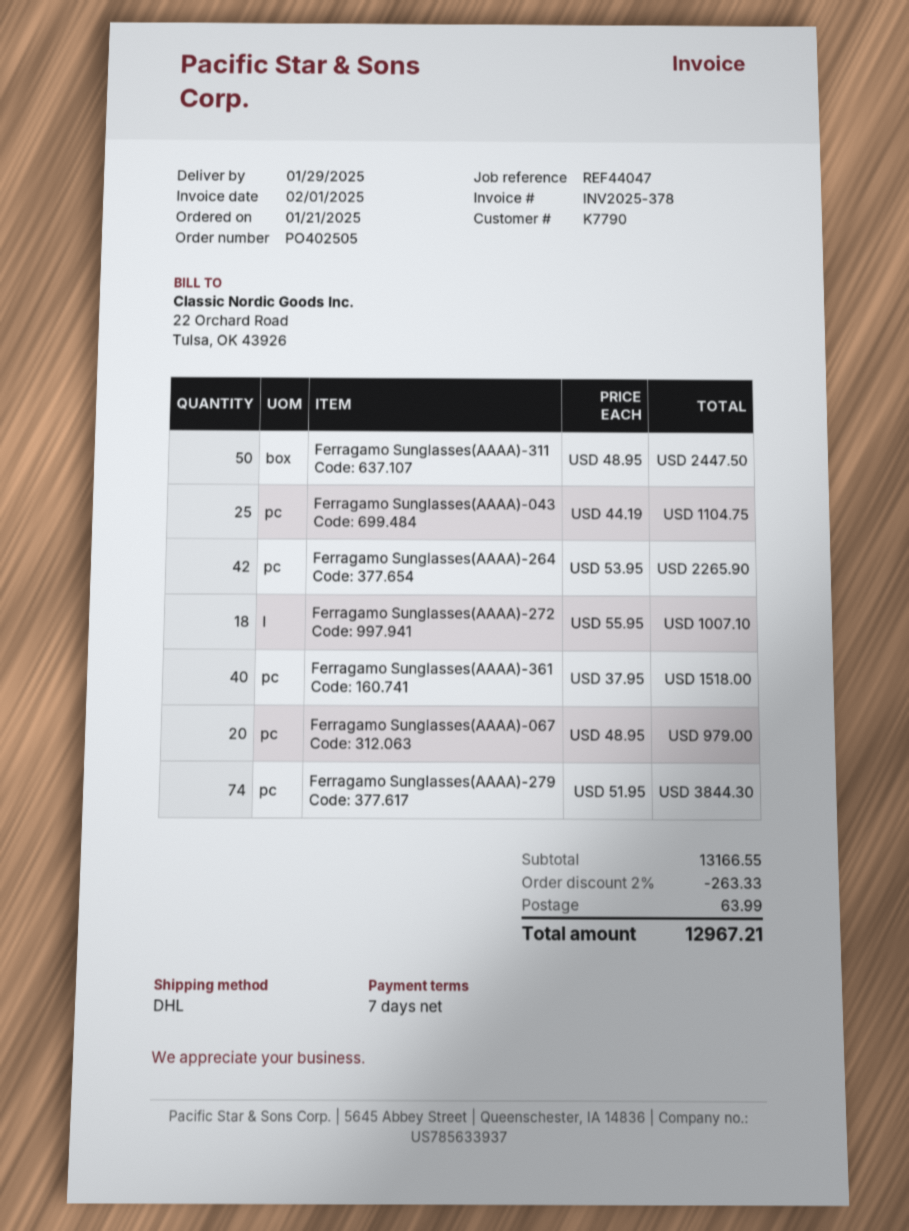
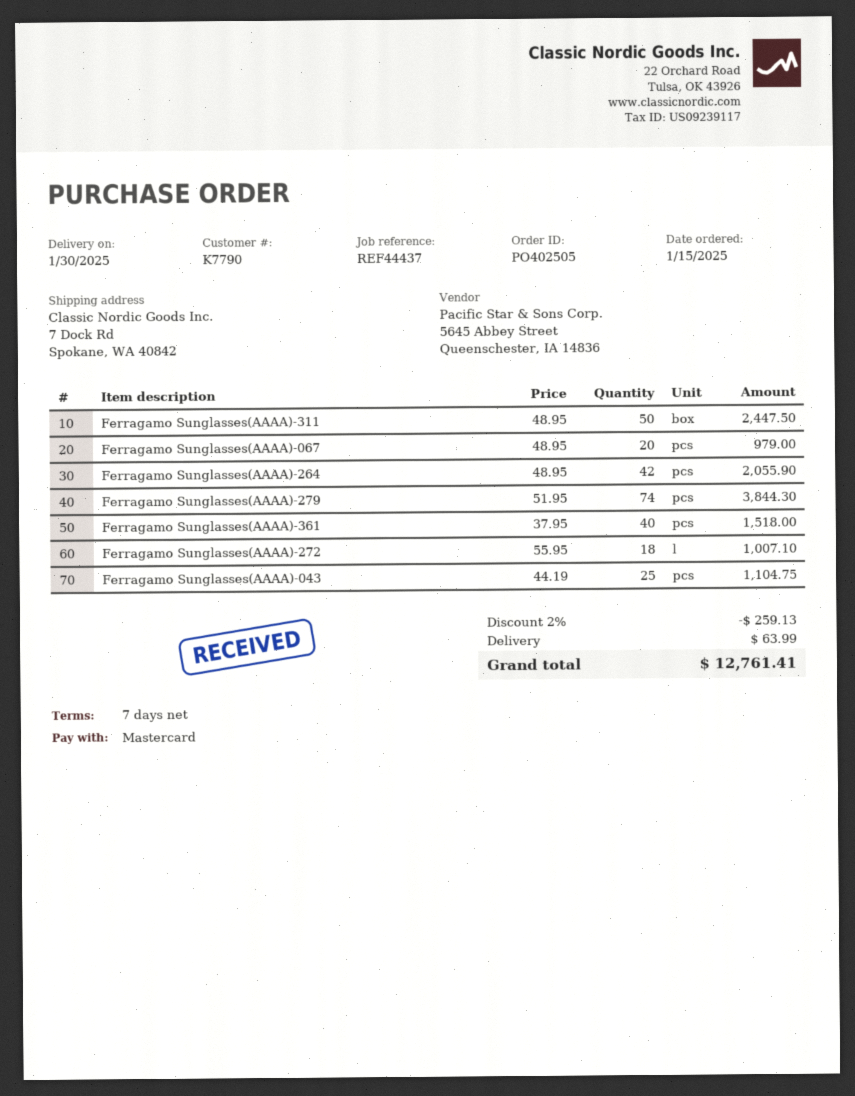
order date: 2025-01-21 -> 2025-01-15
delivery date: 2025-01-29 -> 2025-01-30
reference: REF44047 -> REF44437
Ferragamo Sunglasses(AAAA)-264: 42 x 53.95 = 2265.90 -> 42 x 48.95 = 2055.90
discount: 2% = 263.33 -> 2% = 259.13
total: 12967.21 -> 12761.41

